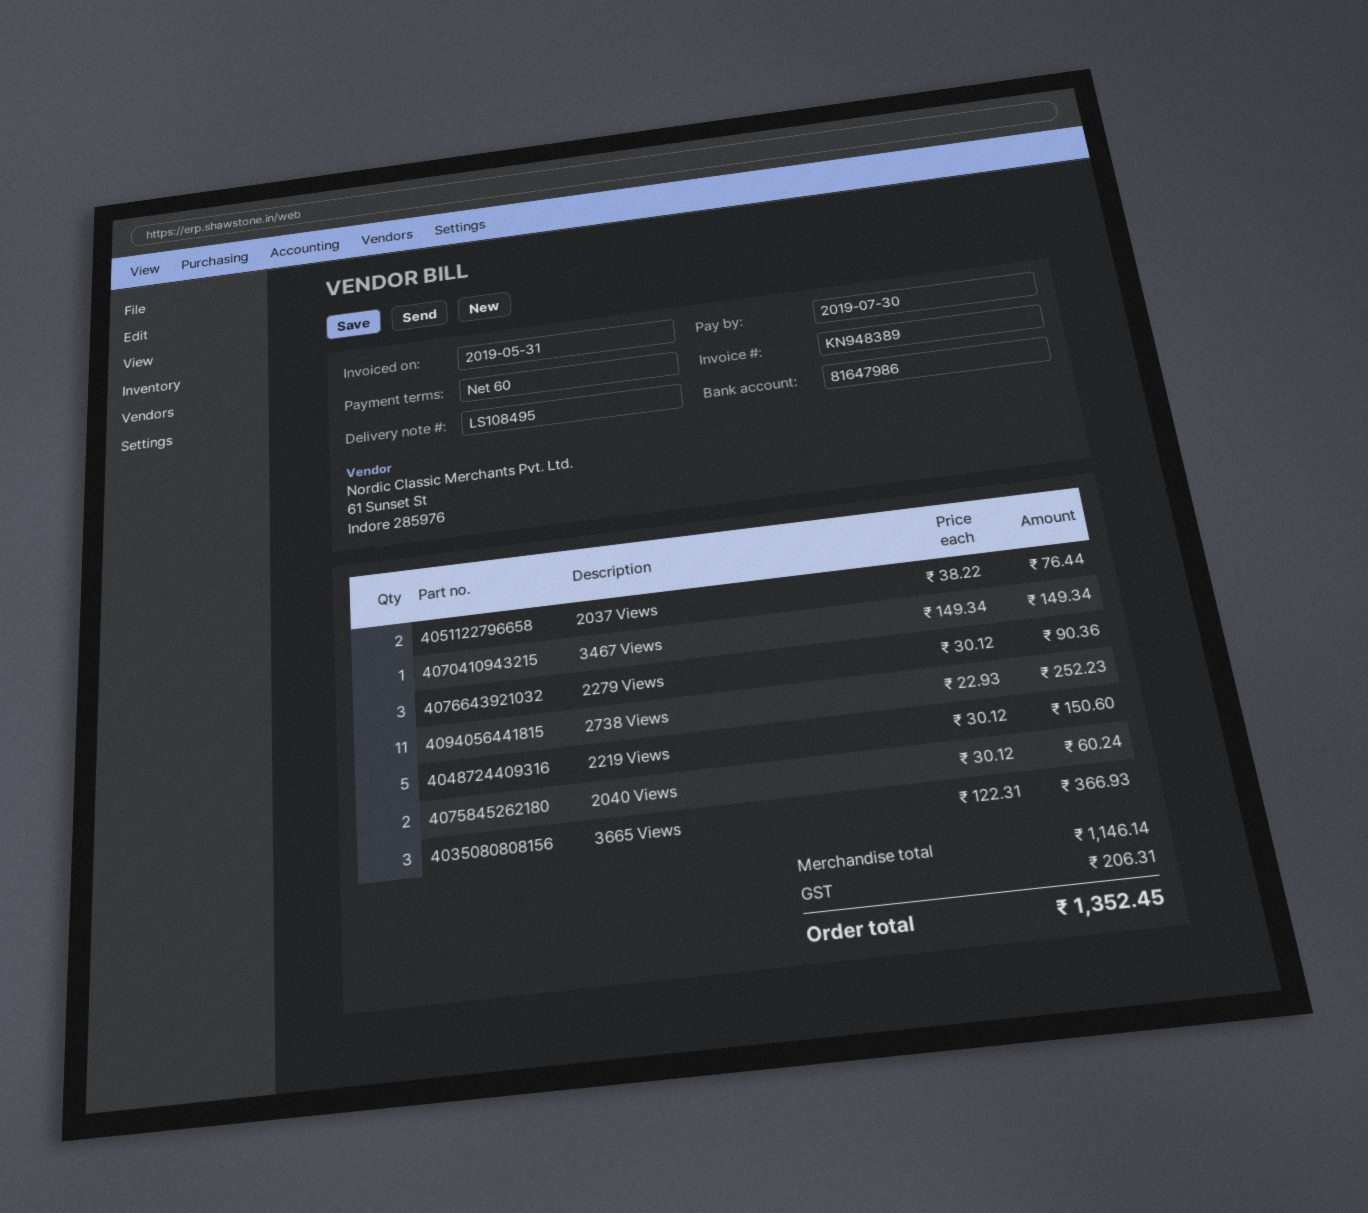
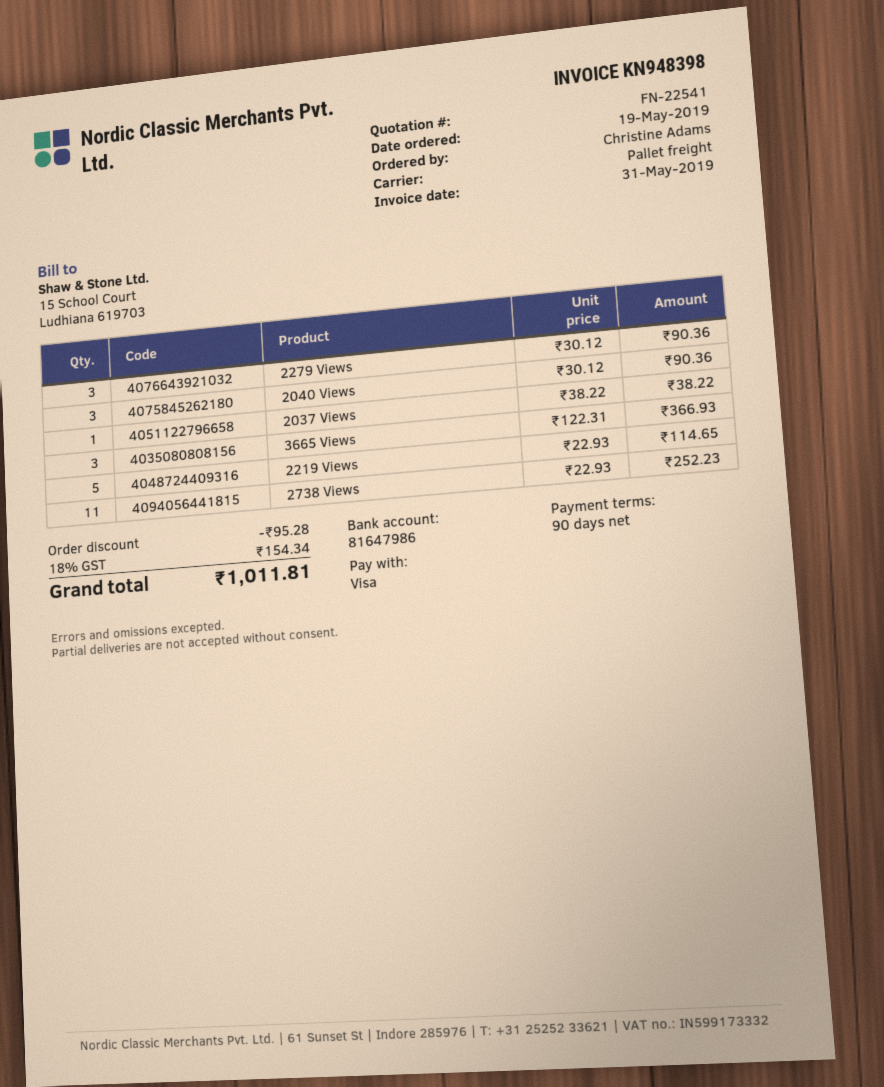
invoice number: KN948389 -> KN948398
payment terms: 60 days -> 90 days
2037 Views: 2 x 38.22 = 76.44 -> 1 x 38.22 = 38.22
3467 Views: 1 x 149.34 = 149.34 -> none
2219 Views: 5 x 30.12 = 150.60 -> 5 x 22.93 = 114.65
2040 Views: 2 x 30.12 = 60.24 -> 3 x 30.12 = 90.36
discount: none -> 95.28
tax: 206.31 -> 154.34
total: 1352.45 -> 1011.81

